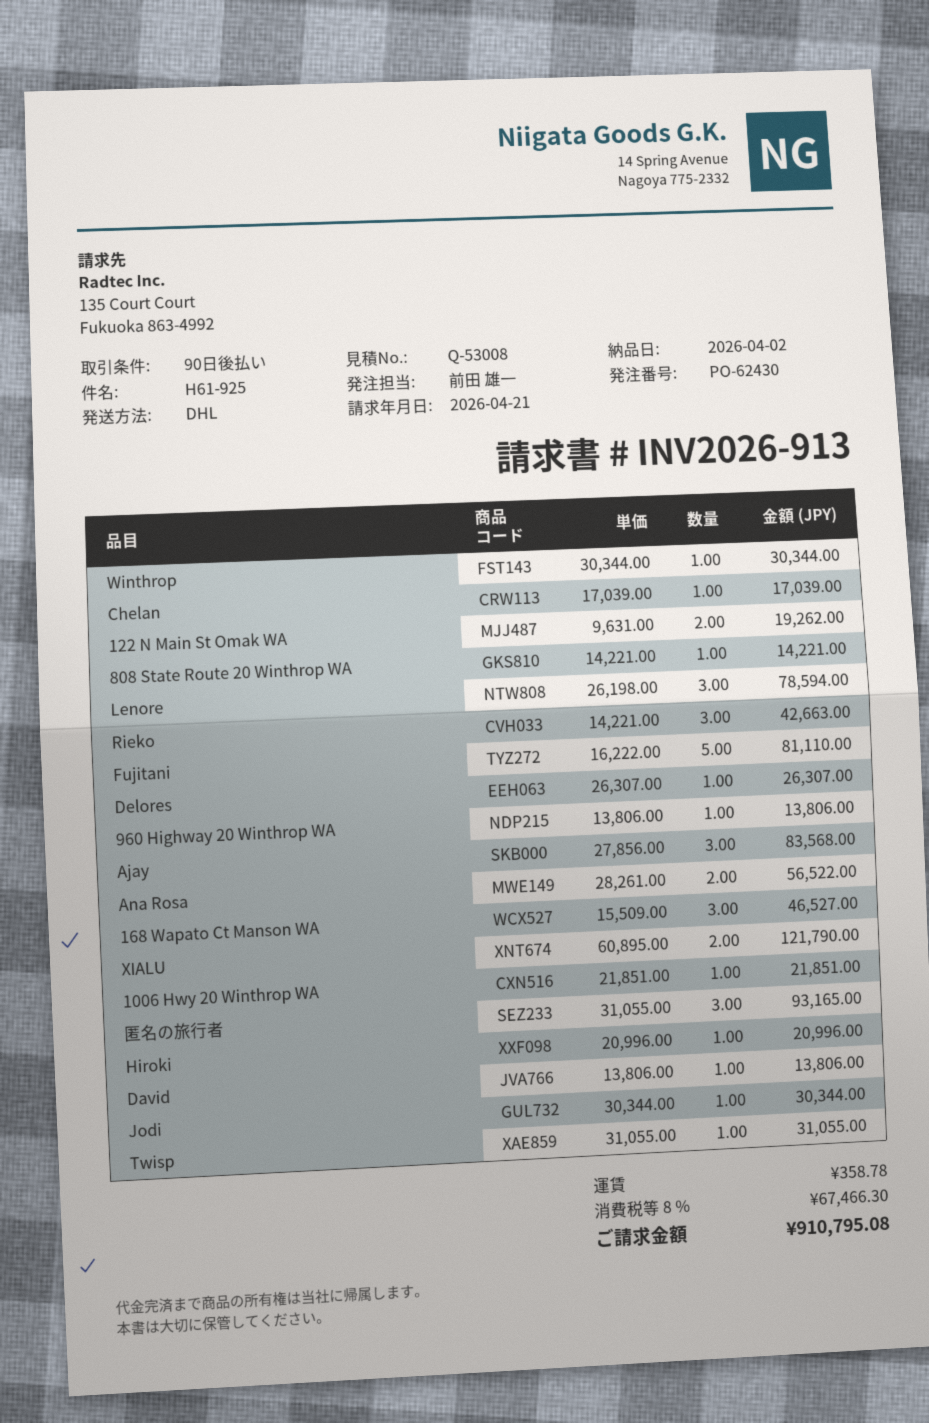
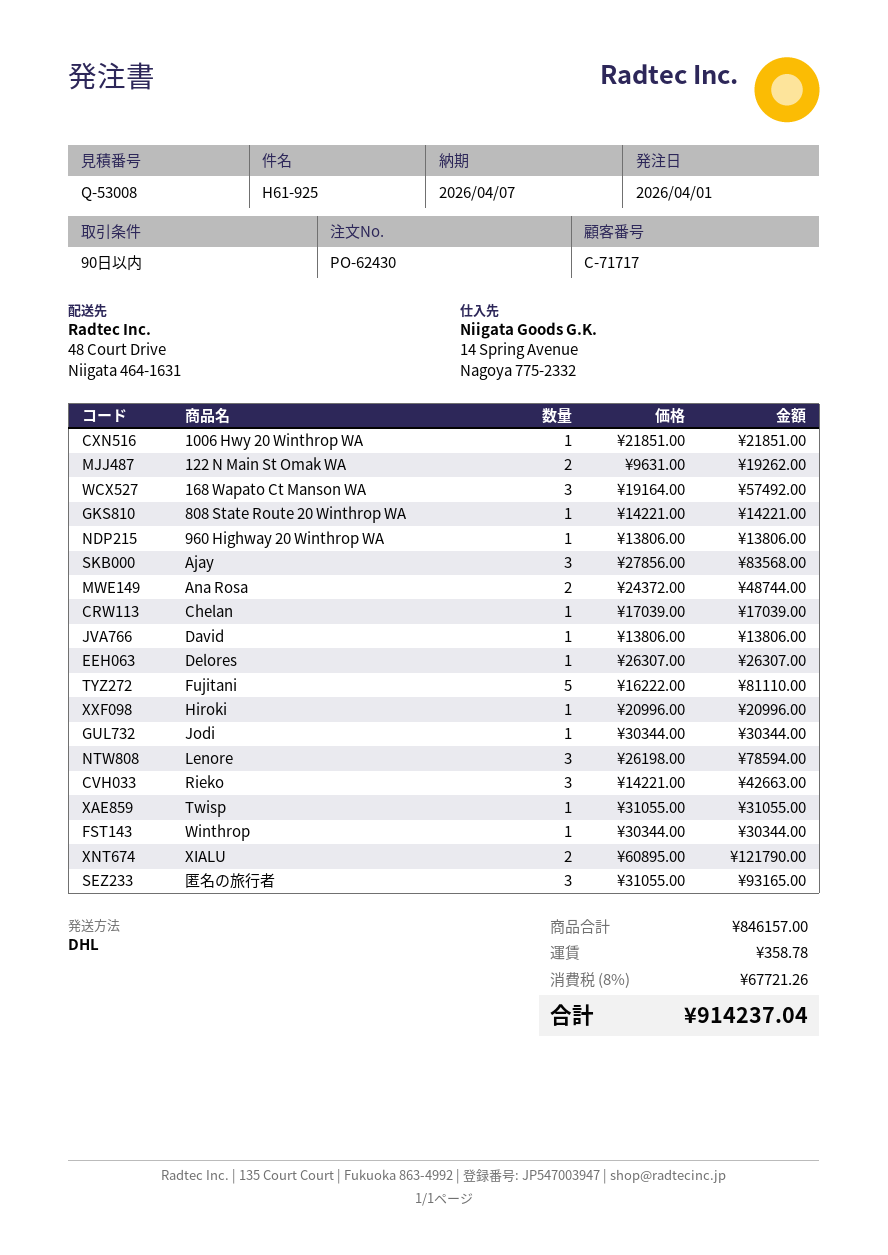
delivery date: 2026-04-02 -> 2026-04-07
Ana Rosa: 2 x 28261.00 = 56522.00 -> 2 x 24372.00 = 48744.00
168 Wapato Ct Manson WA: 3 x 15509.00 = 46527.00 -> 3 x 19164.00 = 57492.00
tax: 8% = 67466.30 -> 8% = 67721.26
total: 910795.08 -> 914237.04

